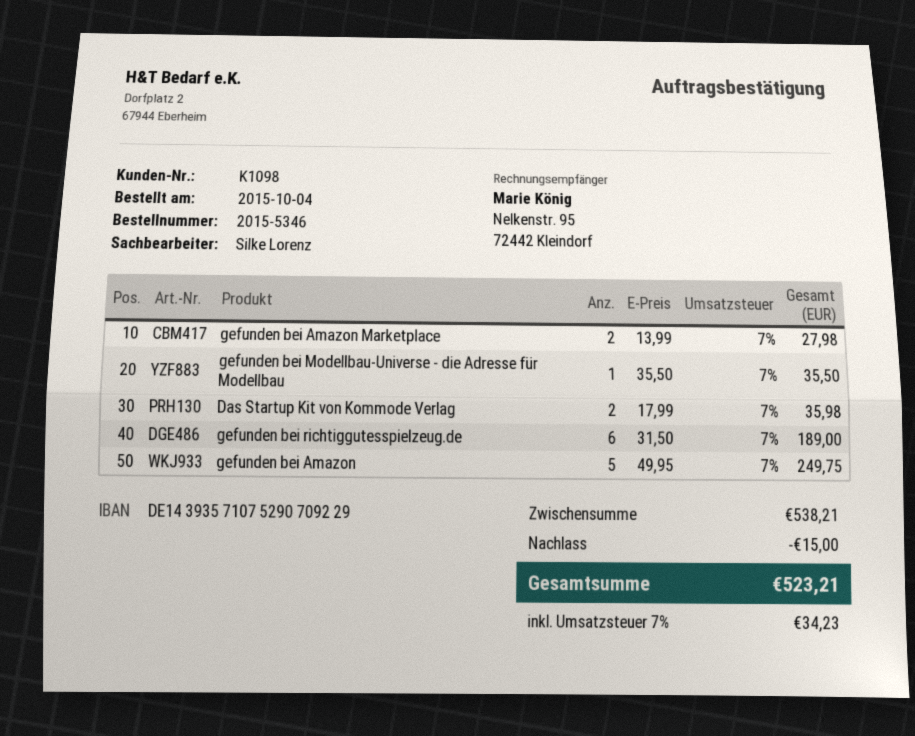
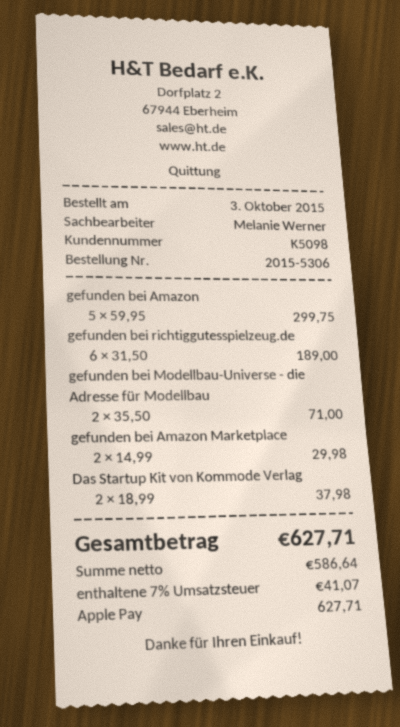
order number: 2015-5346 -> 2015-5306
order date: 2015-10-04 -> 2015-10-03
customer number: K1098 -> K5098
sales rep: Silke Lorenz -> Melanie Werner
gefunden bei Amazon Marketplace: 2 x 13.99 = 27.98 -> 2 x 14.99 = 29.98
gefunden bei Modellbau-Universe - die Adresse für Modellbau: 1 x 35.50 = 35.50 -> 2 x 35.50 = 71.00
Das Startup Kit von Kommode Verlag: 2 x 17.99 = 35.98 -> 2 x 18.99 = 37.98
gefunden bei Amazon: 5 x 49.95 = 249.75 -> 5 x 59.95 = 299.75
discount: 15.00 -> none
tax: 7% = 34.23 -> 7% = 41.07
total: 523.21 -> 627.71

